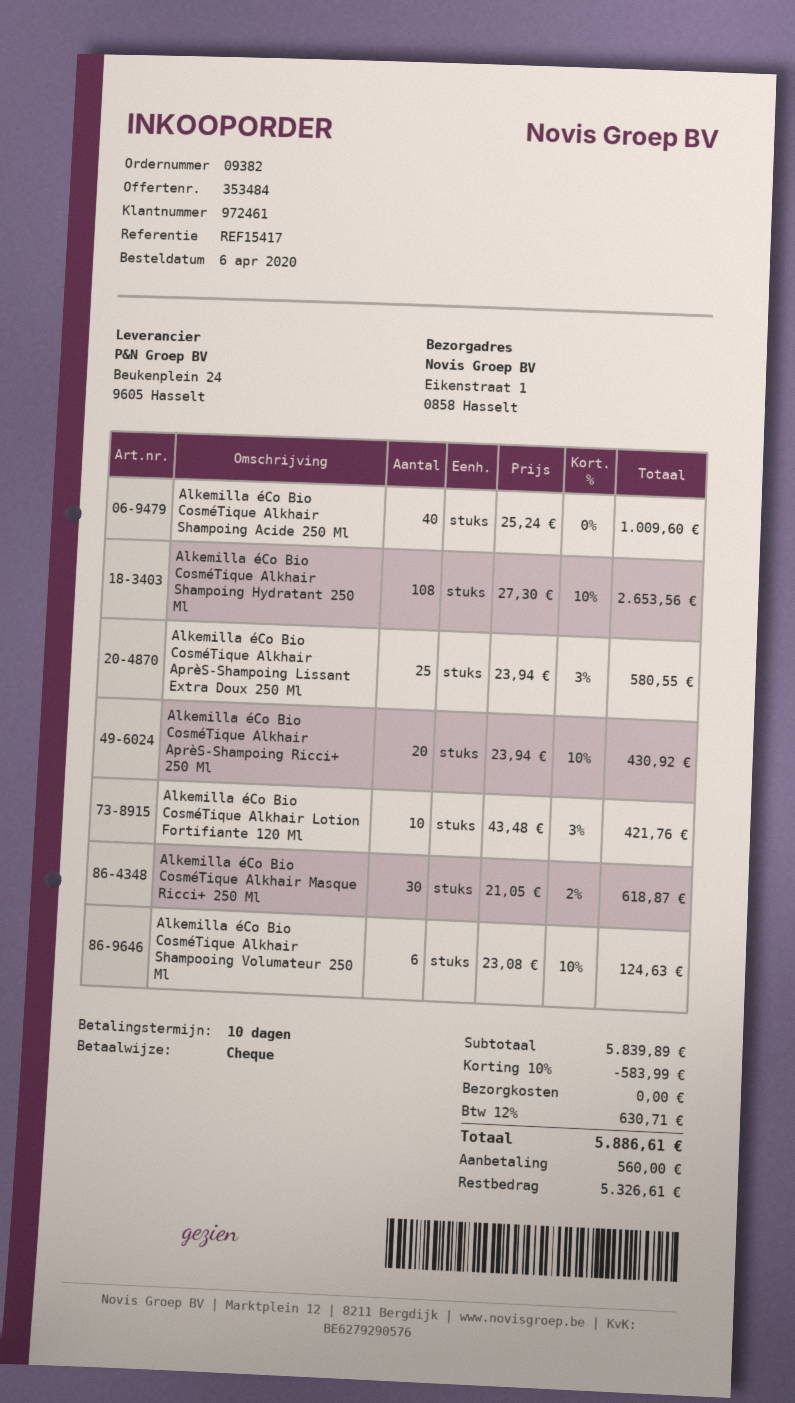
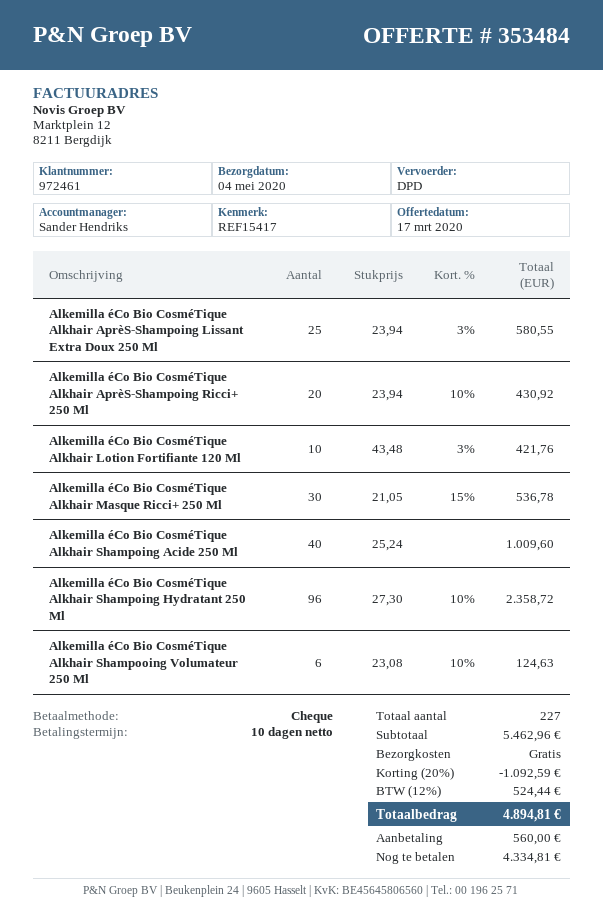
Alkemilla éCo Bio CosméTique Alkhair Shampoing Hydratant 250 Ml: 108 x 27.30 - 10% = 2653.56 -> 96 x 27.30 - 10% = 2358.72
Alkemilla éCo Bio CosméTique Alkhair Masque Ricci+ 250 Ml: 30 x 21.05 - 2% = 618.87 -> 30 x 21.05 - 15% = 536.78
subtotal: 5839.89 -> 5462.96
discount: 10% = 583.99 -> 20% = 1092.59
tax: 12% = 630.71 -> 12% = 524.44
total: 5886.61 -> 4894.81
balance: 5326.61 -> 4334.81

